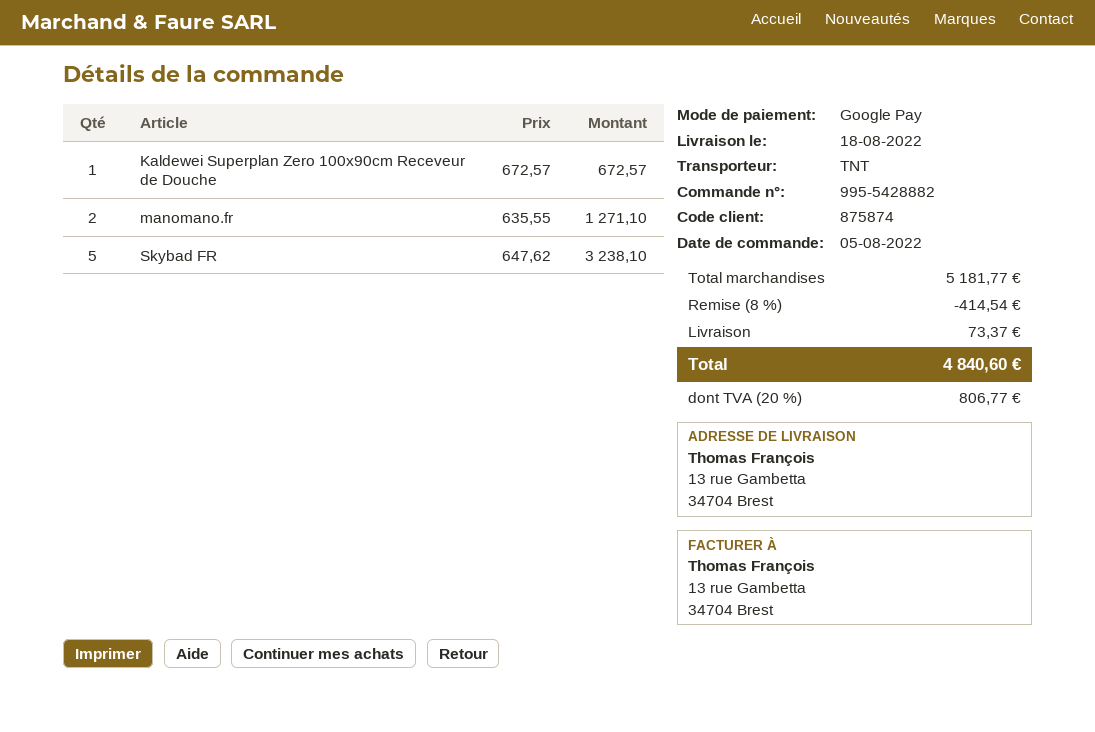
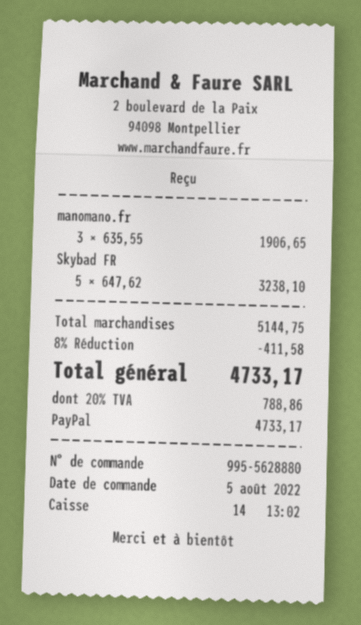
order number: 995-5428882 -> 995-5628880
payment method: Google Pay -> PayPal
Kaldewei Superplan Zero 100x90cm Receveur de Douche: 1 x 672.57 = 672.57 -> none
manomano.fr: 2 x 635.55 = 1271.10 -> 3 x 635.55 = 1906.65
subtotal: 5181.77 -> 5144.75
discount: 8% = 414.54 -> 8% = 411.58
shipping: 73.37 -> none
tax: 20% = 806.77 -> 20% = 788.86
total: 4840.60 -> 4733.17

